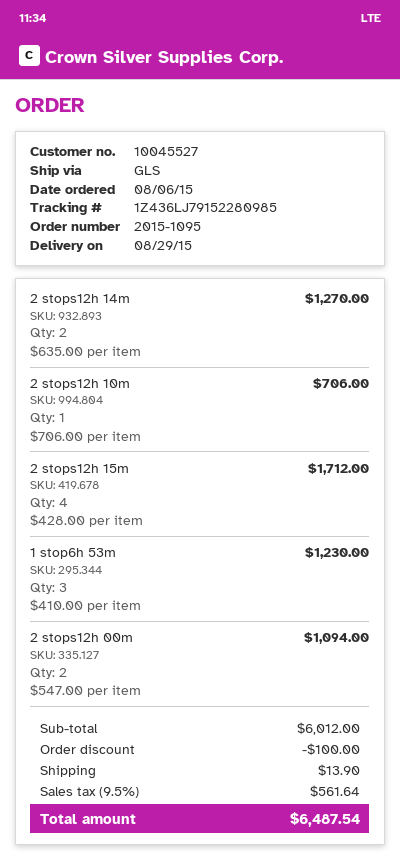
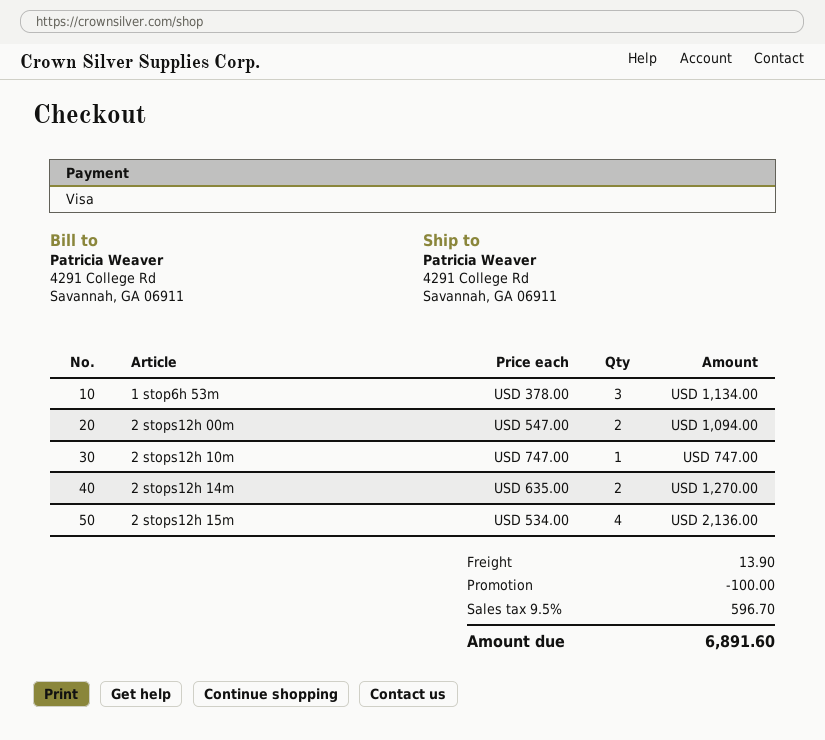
2 stops12h 10m: 1 x 706.00 = 706.00 -> 1 x 747.00 = 747.00
2 stops12h 15m: 4 x 428.00 = 1712.00 -> 4 x 534.00 = 2136.00
1 stop6h 53m: 3 x 410.00 = 1230.00 -> 3 x 378.00 = 1134.00
tax: 9.5% = 561.64 -> 9.5% = 596.70
total: 6487.54 -> 6891.60

